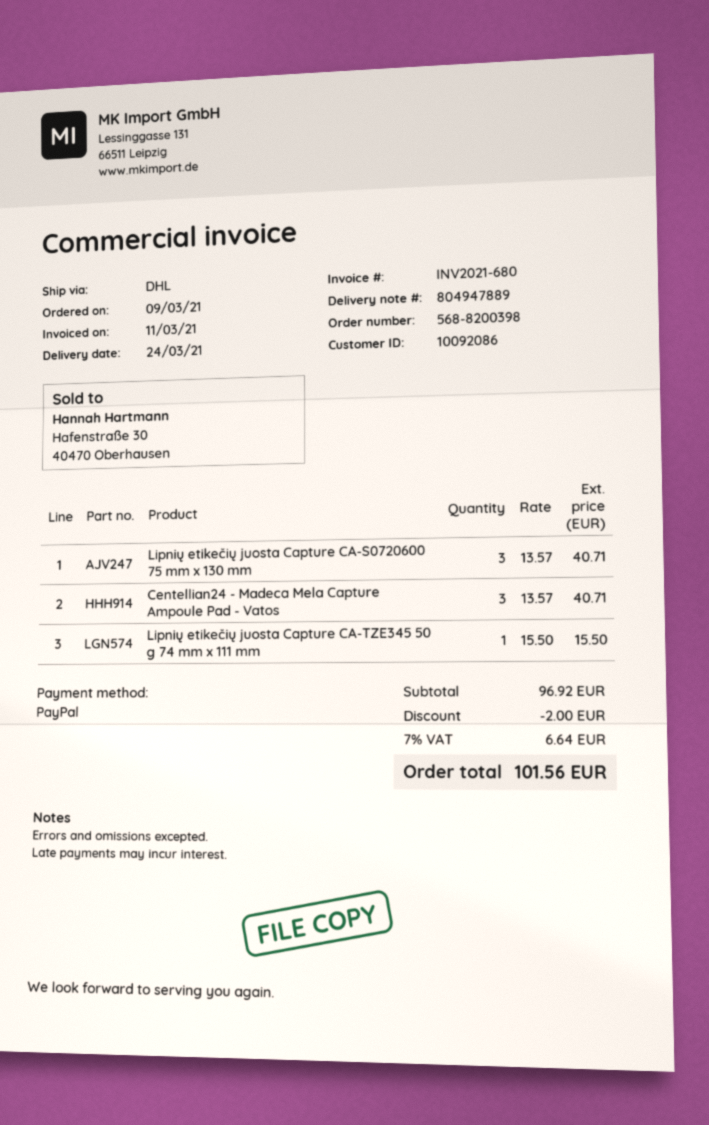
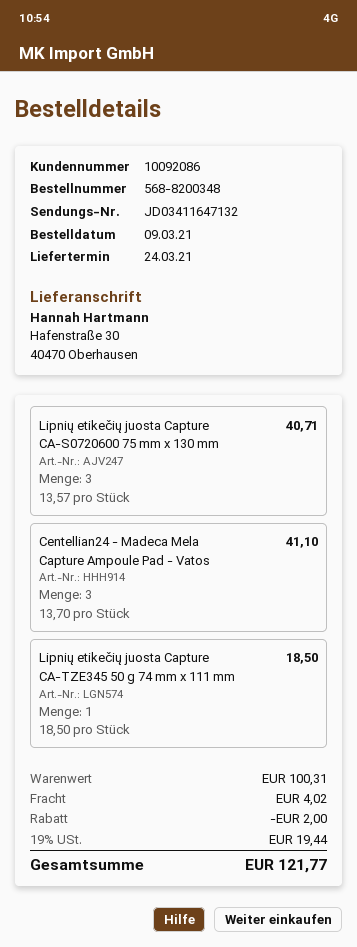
order number: 568-8200398 -> 568-8200348
Centellian24 - Madeca Mela Capture Ampoule Pad - Vatos: 3 x 13.57 = 40.71 -> 3 x 13.70 = 41.10
Lipnių etikečių juosta Capture CA-TZE345 50 g 74 mm x 111 mm: 1 x 15.50 = 15.50 -> 1 x 18.50 = 18.50
subtotal: 96.92 -> 100.31
shipping: none -> 4.02
tax: 7% = 6.64 -> 19% = 19.44
total: 101.56 -> 121.77

